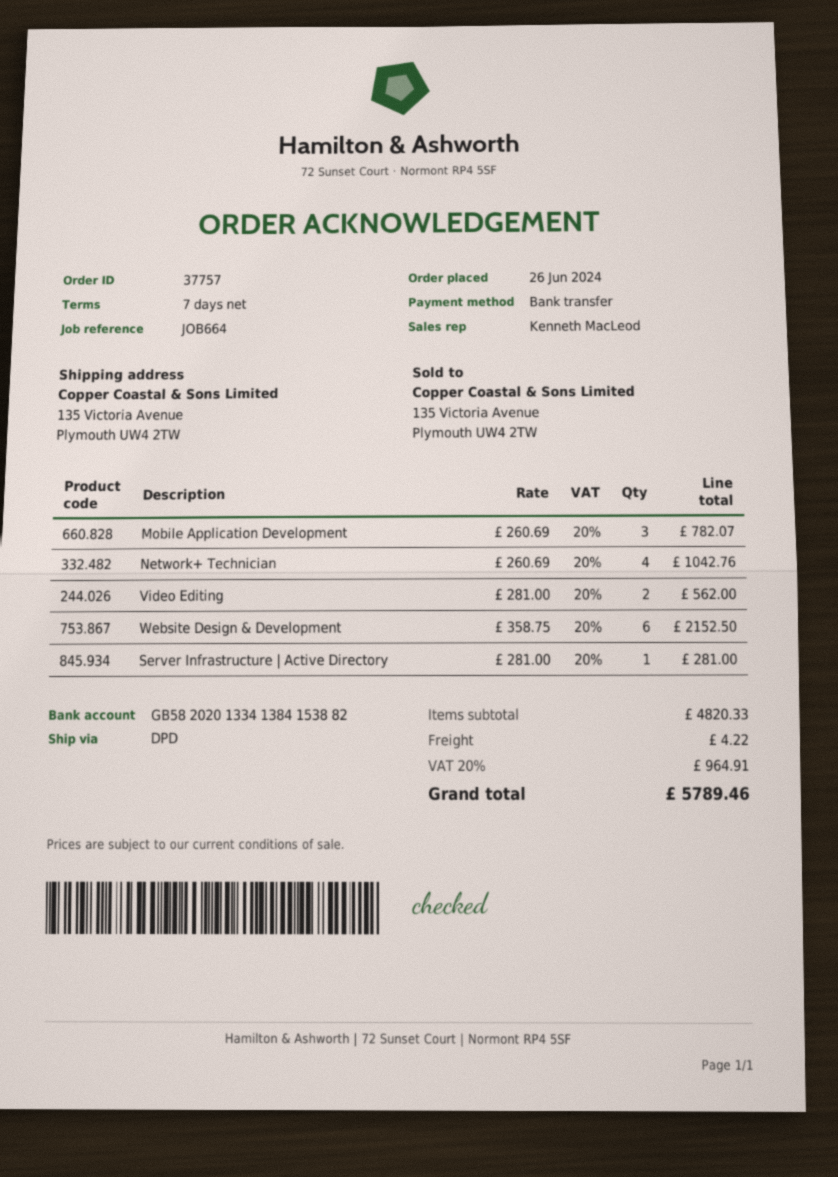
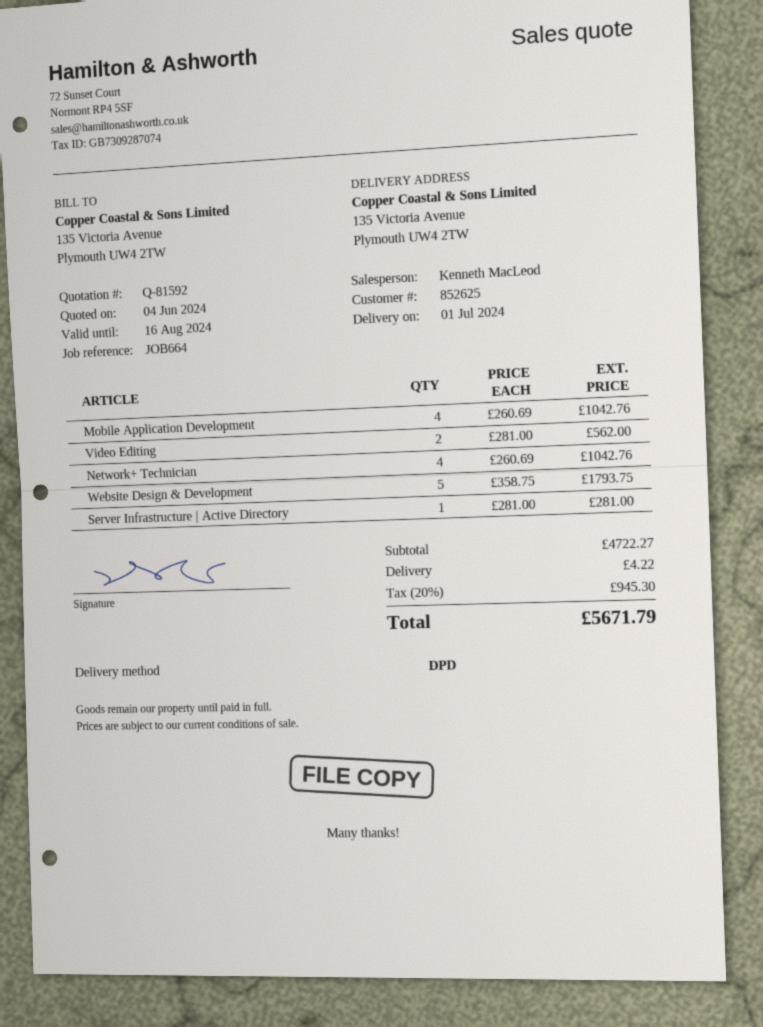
Mobile Application Development: 3 x 260.69 = 782.07 -> 4 x 260.69 = 1042.76
Website Design & Development: 6 x 358.75 = 2152.50 -> 5 x 358.75 = 1793.75
subtotal: 4820.33 -> 4722.27
tax: 20% = 964.91 -> 20% = 945.30
total: 5789.46 -> 5671.79

